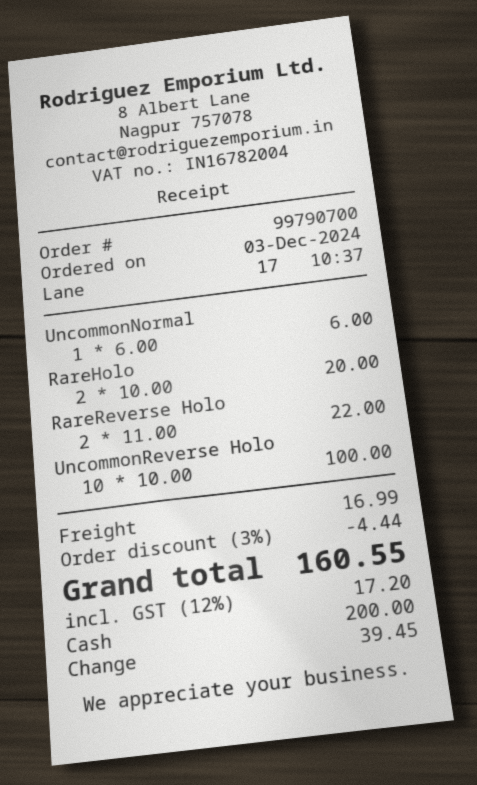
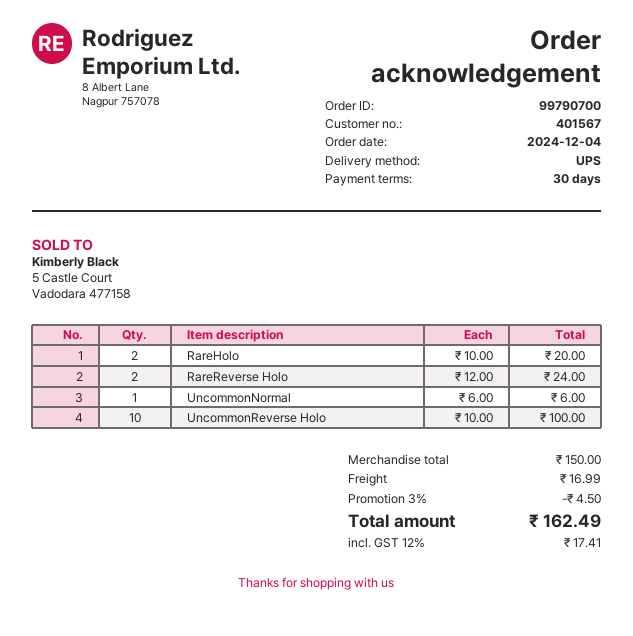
order date: 2024-12-03 -> 2024-12-04
RareReverse Holo: 2 x 11.00 = 22.00 -> 2 x 12.00 = 24.00
discount: 3% = 4.44 -> 3% = 4.50
tax: 12% = 17.20 -> 12% = 17.41
total: 160.55 -> 162.49

